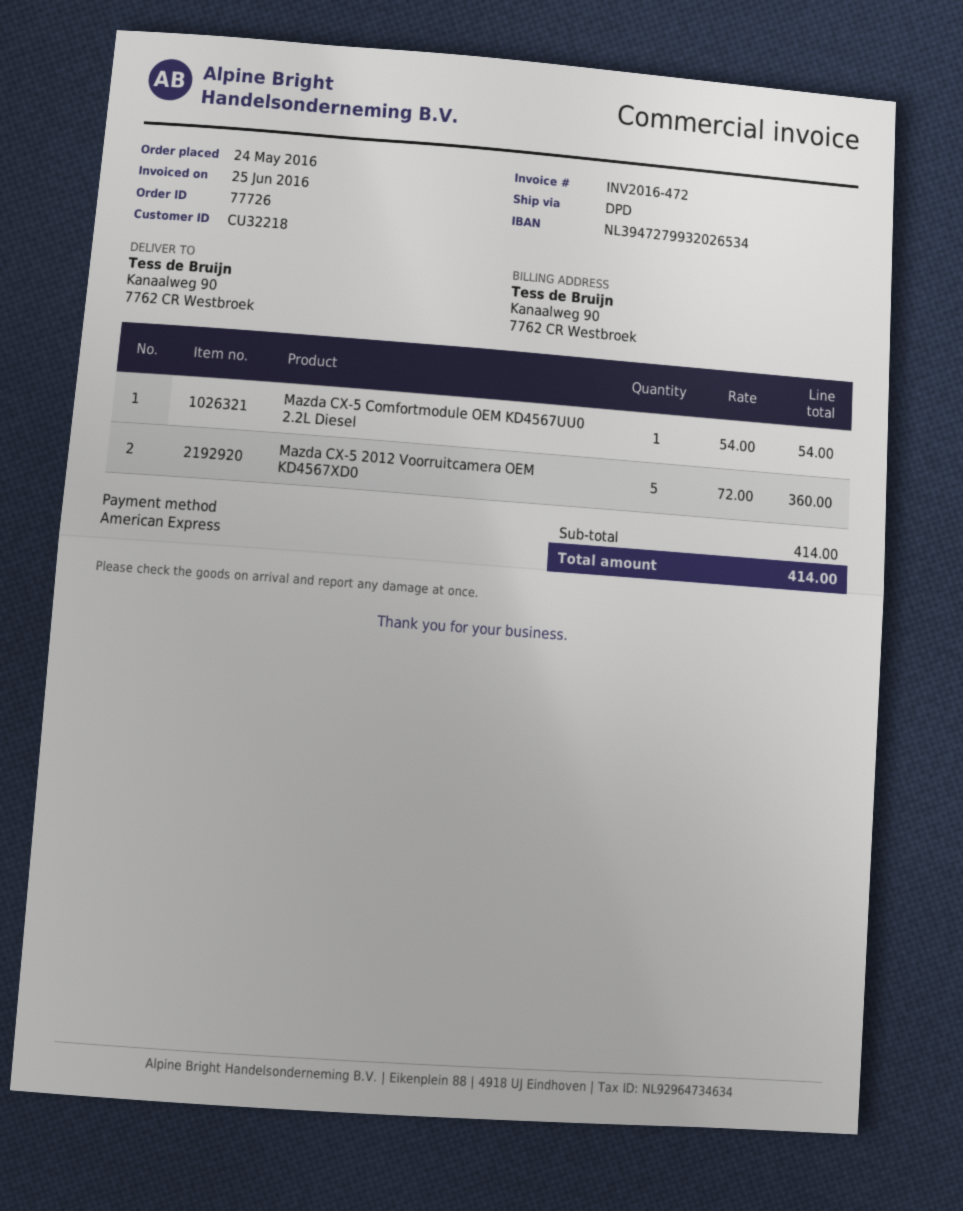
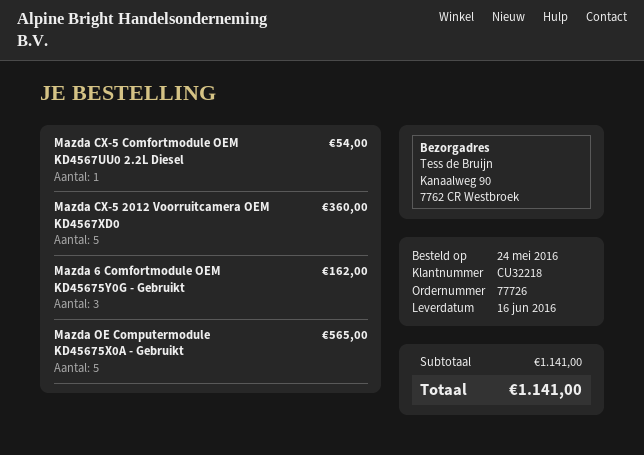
Mazda 6 Comfortmodule OEM KD45675Y0G - Gebruikt: none -> 3 for 162.00
Mazda OE Computermodule KD45675X0A - Gebruikt: none -> 5 for 565.00
subtotal: 414.00 -> 1141.00
total: 414.00 -> 1141.00

